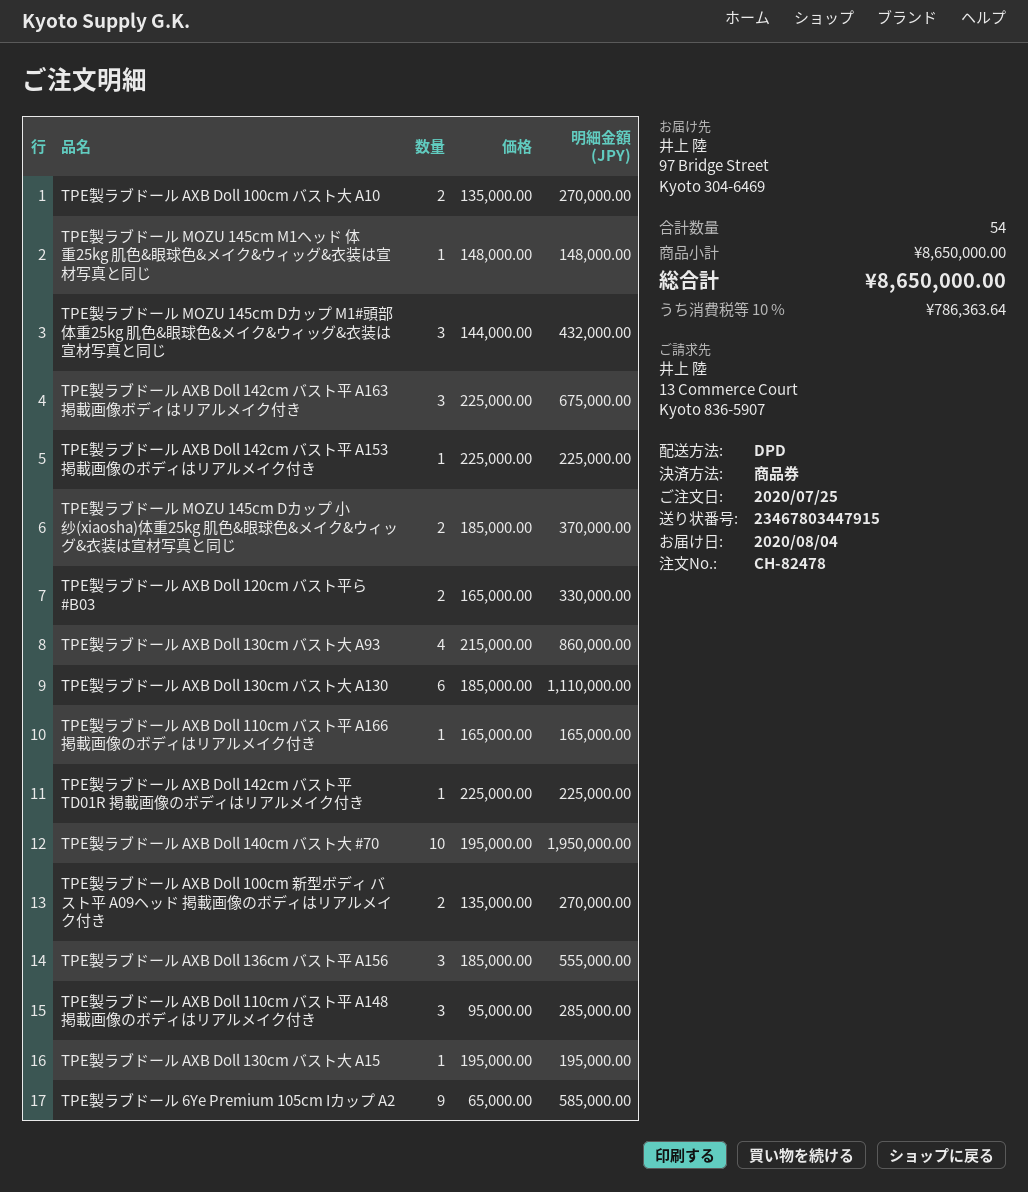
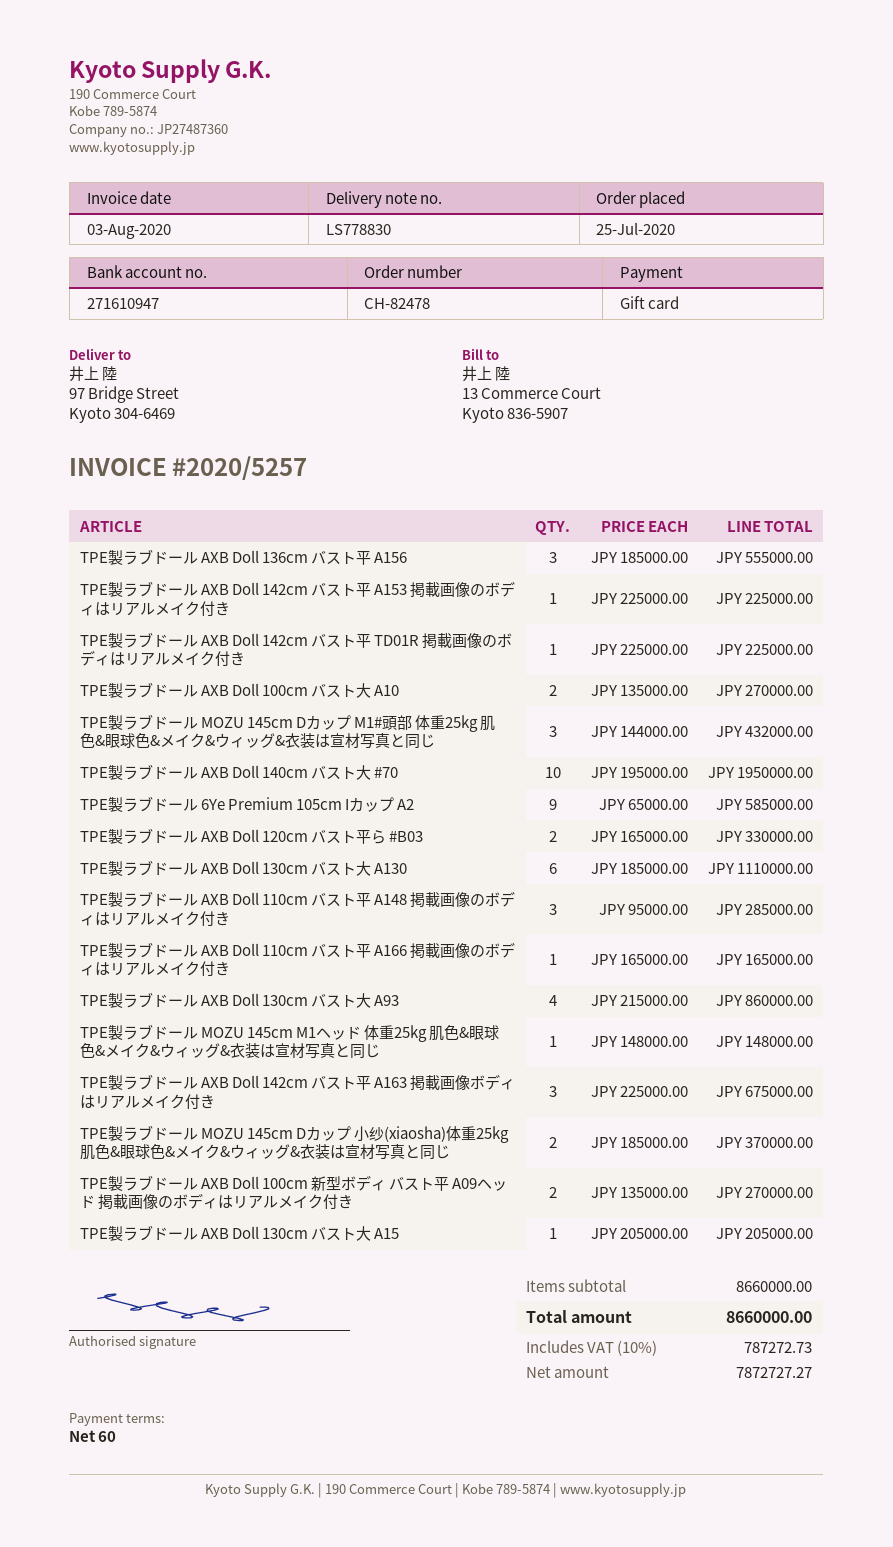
TPE製ラブドール AXB Doll 130cm バスト大 A15: 1 x 195000.00 = 195000.00 -> 1 x 205000.00 = 205000.00
subtotal: 8650000.00 -> 8660000.00
tax: 10% = 786363.64 -> 10% = 787272.73
total: 8650000.00 -> 8660000.00

